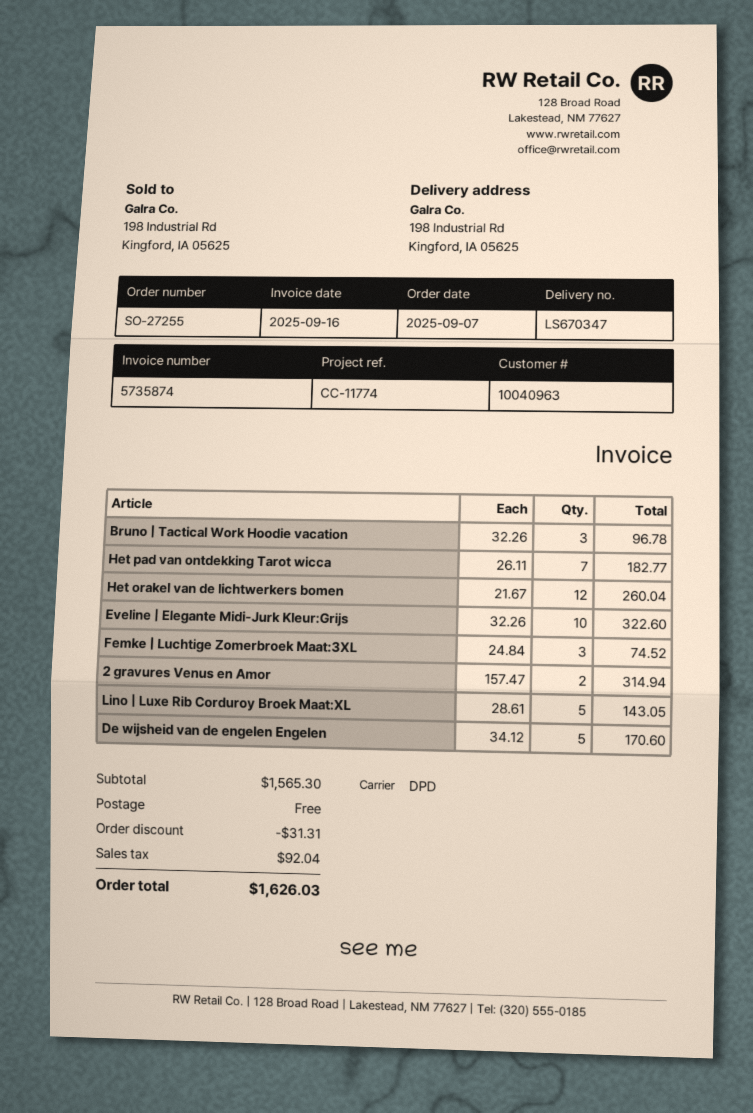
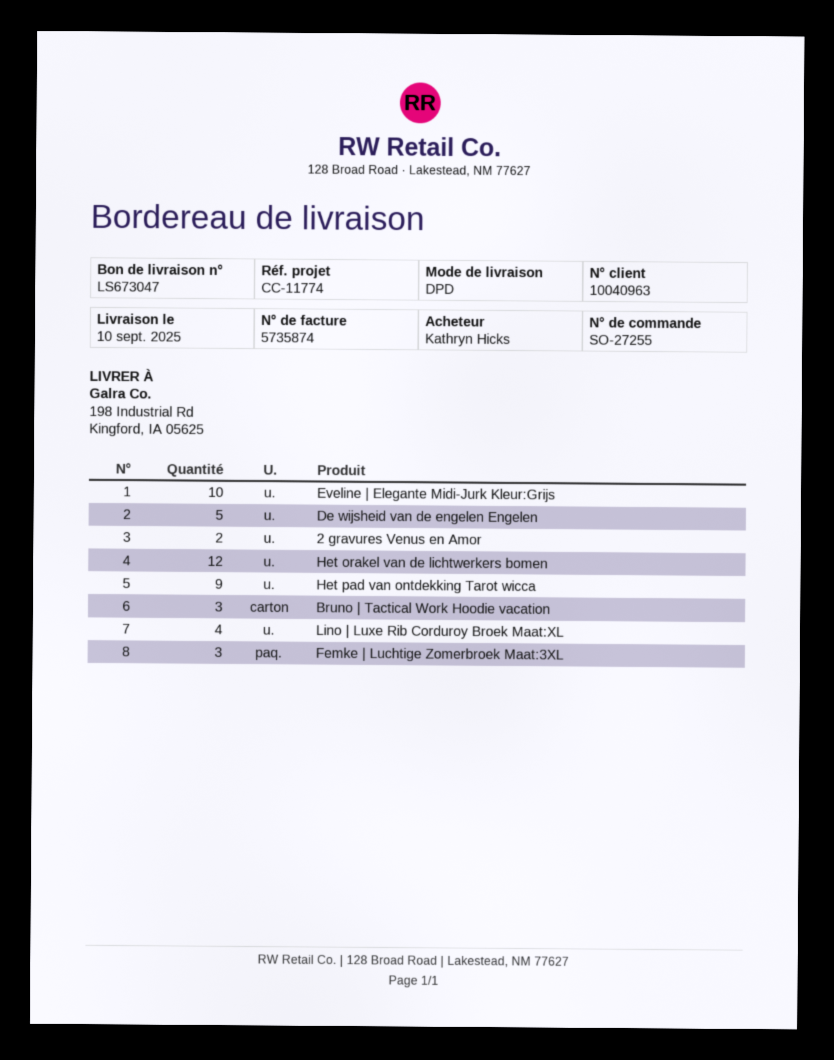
delivery note number: LS670347 -> LS673047
Het pad van ontdekking Tarot wicca: 7 -> 9
Lino | Luxe Rib Corduroy Broek Maat:XL: 5 -> 4

